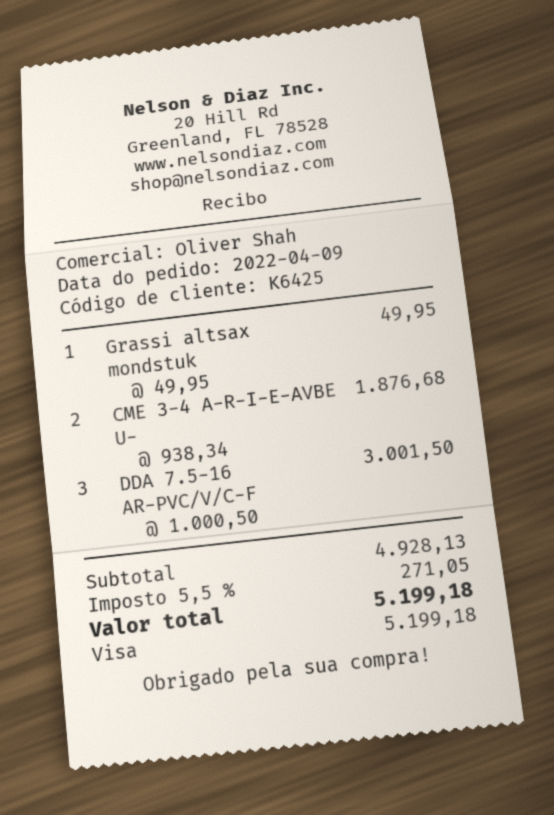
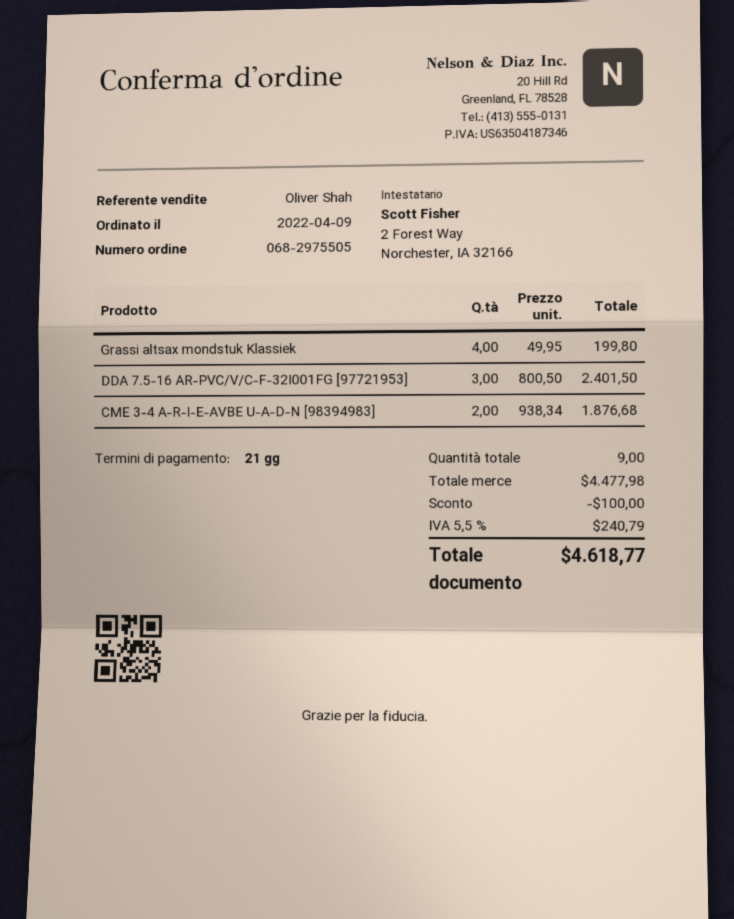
Grassi altsax mondstuk: 1 x 49.95 = 49.95 -> 4 x 49.95 = 199.80
DDA 7.5-16 AR-PVC/V/C-F: 3 x 1000.50 = 3001.50 -> 3 x 800.50 = 2401.50
subtotal: 4928.13 -> 4477.98
discount: none -> 100.00
tax: 5.5% = 271.05 -> 5.5% = 240.79
total: 5199.18 -> 4618.77

